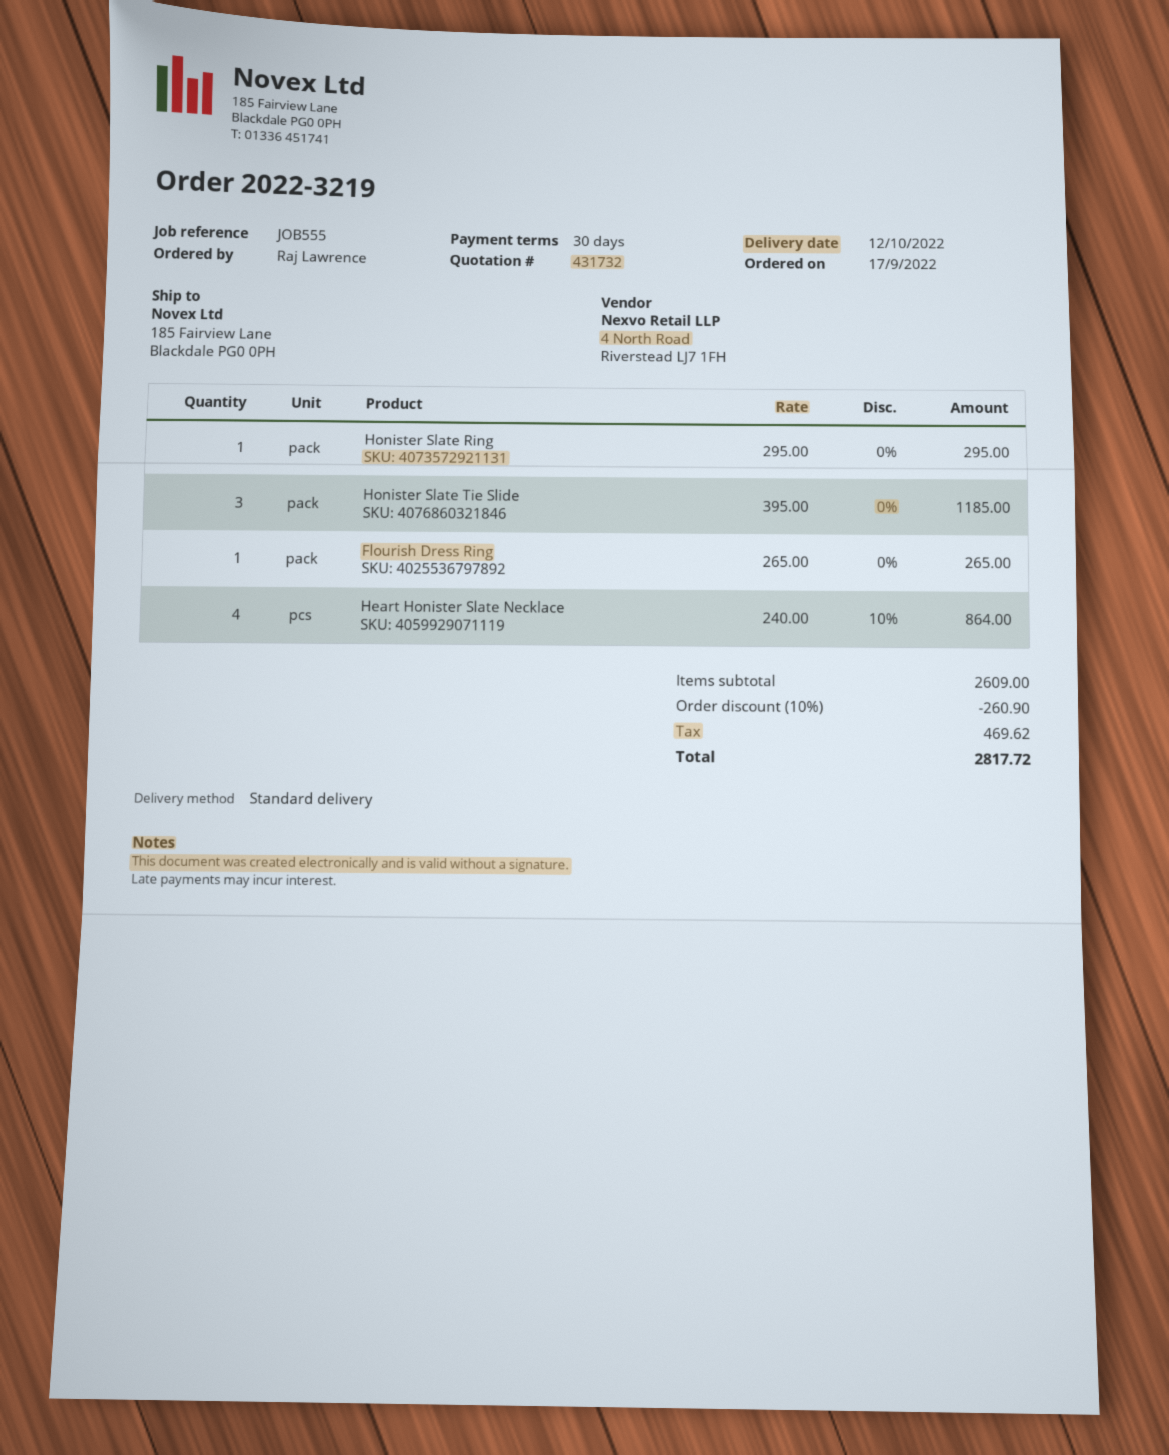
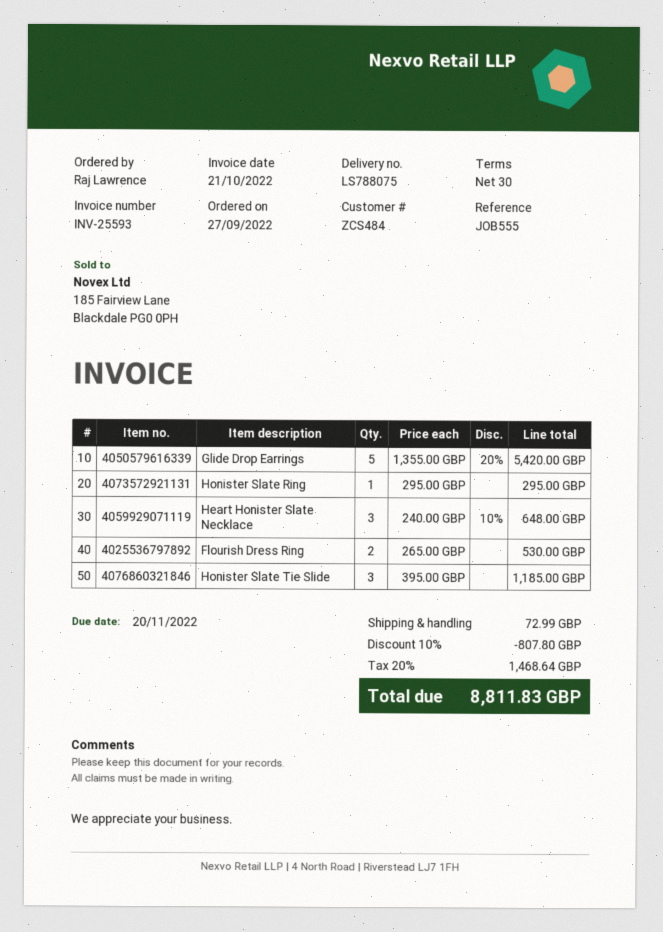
order date: 2022-09-17 -> 2022-09-27
Flourish Dress Ring: 1 x 265.00 = 265.00 -> 2 x 265.00 = 530.00
Heart Honister Slate Necklace: 4 x 240.00 - 10% = 864.00 -> 3 x 240.00 - 10% = 648.00
Glide Drop Earrings: none -> 5 x 1355.00 - 20% = 5420.00
discount: 10% = 260.90 -> 10% = 807.80
shipping: none -> 72.99
tax: 469.62 -> 1468.64
total: 2817.72 -> 8811.83

